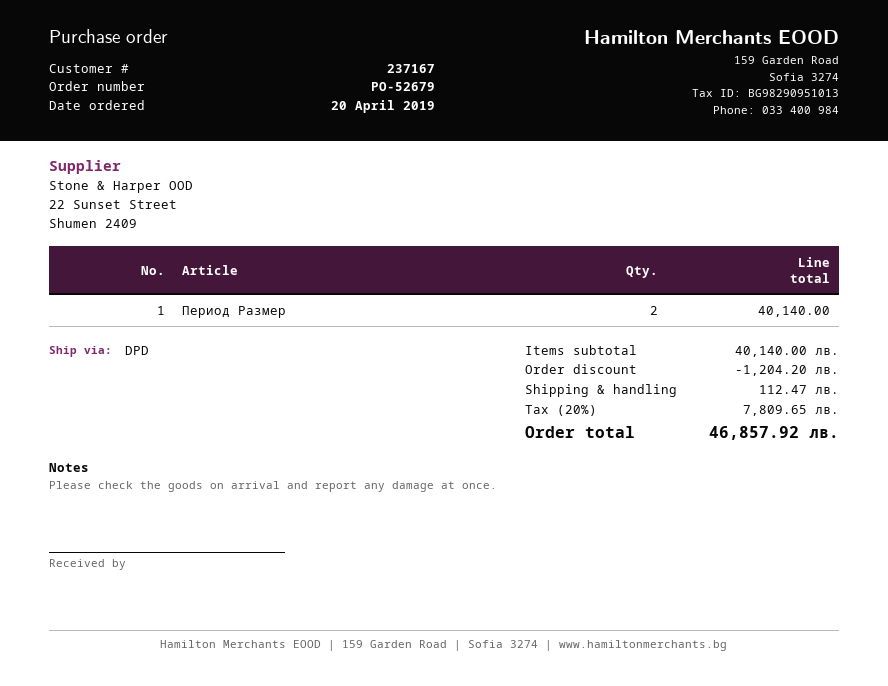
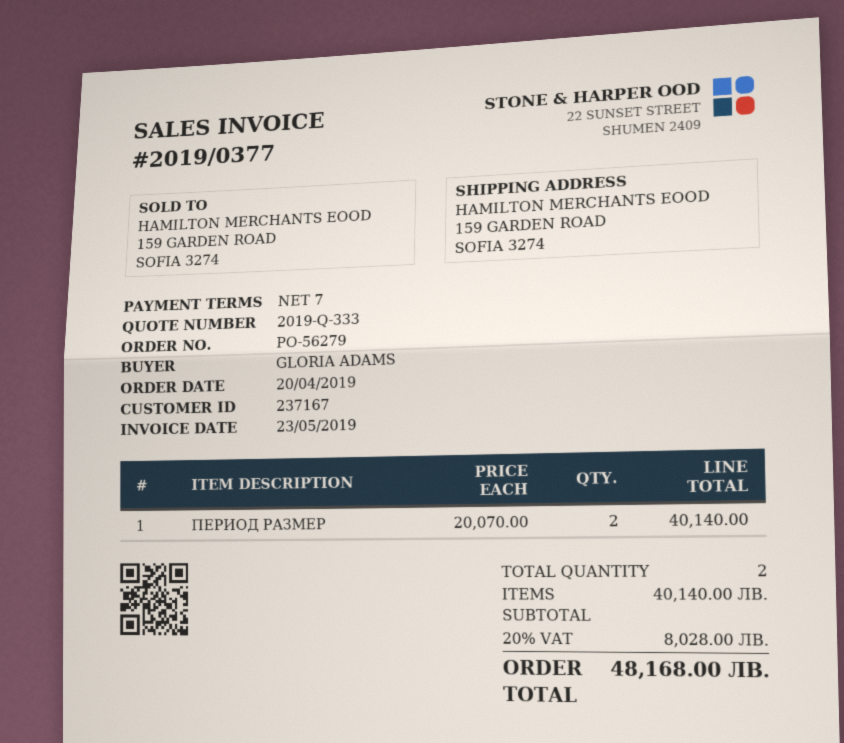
order number: PO-52679 -> PO-56279
discount: 1204.20 -> none
shipping: 112.47 -> none
tax: 20% = 7809.65 -> 20% = 8028.00
total: 46857.92 -> 48168.00

